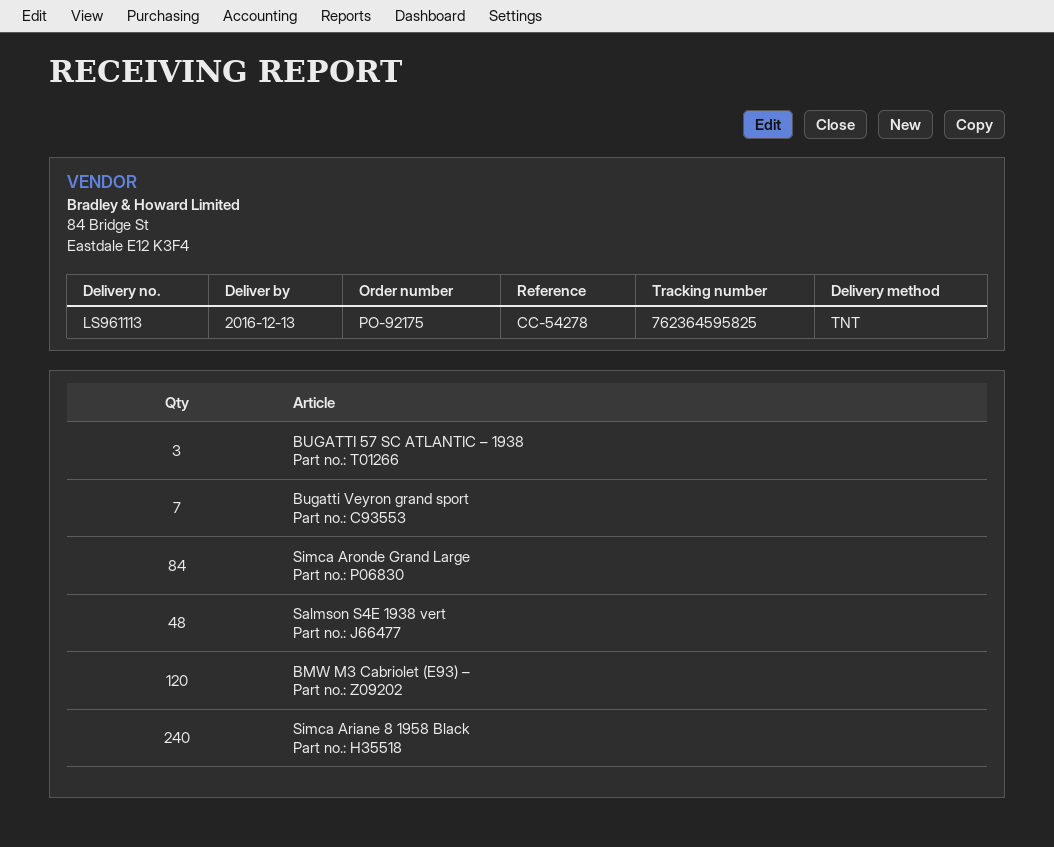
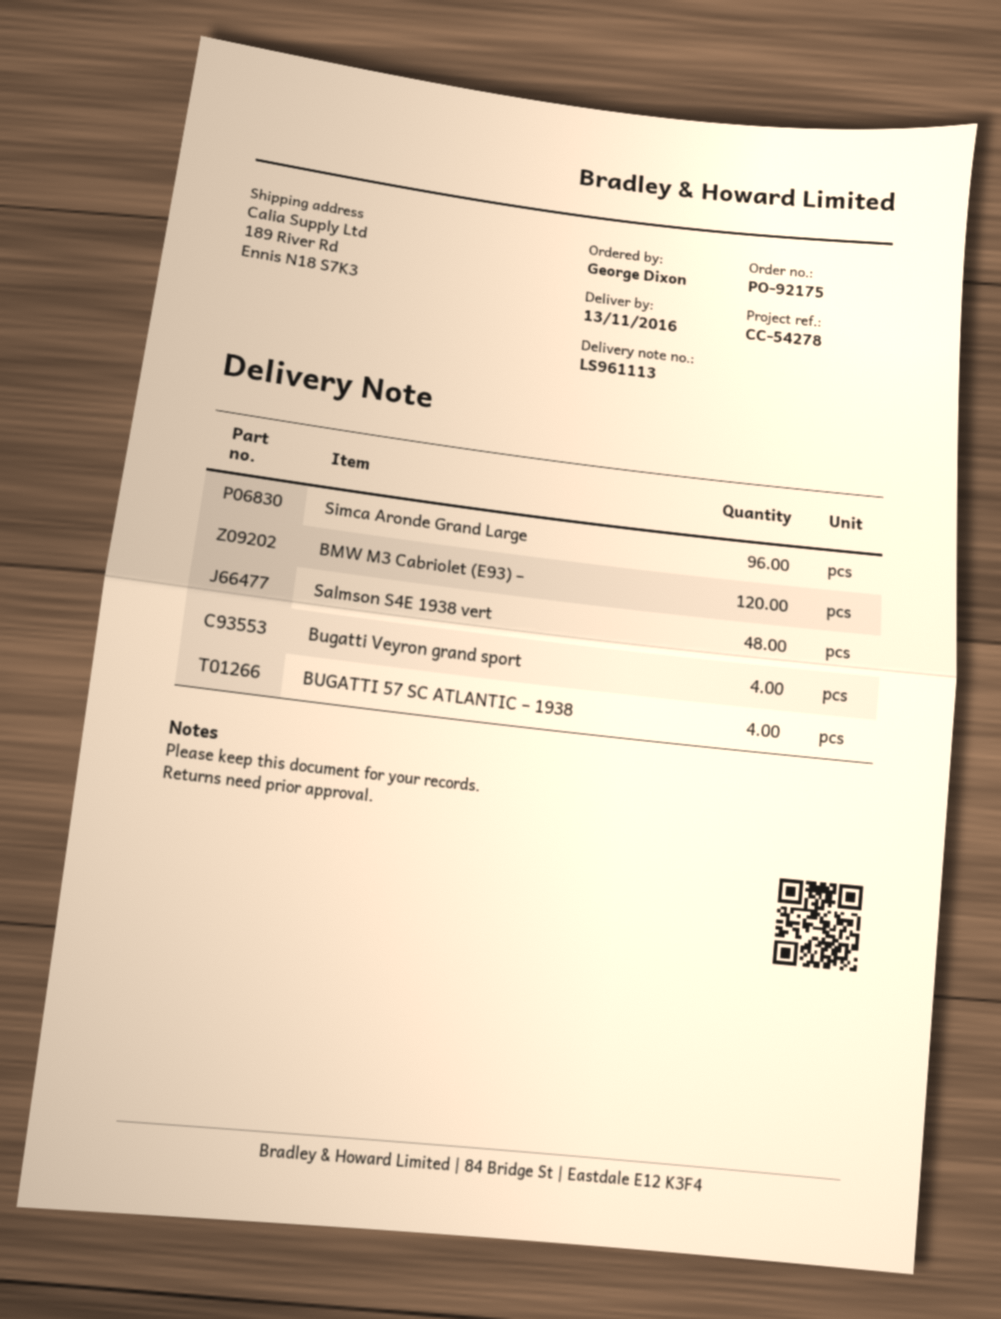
delivery date: 2016-12-13 -> 2016-11-13
BUGATTI 57 SC ATLANTIC – 1938: 3 -> 4
Bugatti Veyron grand sport: 7 -> 4
Simca Aronde Grand Large: 84 -> 96
Simca Ariane 8 1958 Black: 240 -> none

